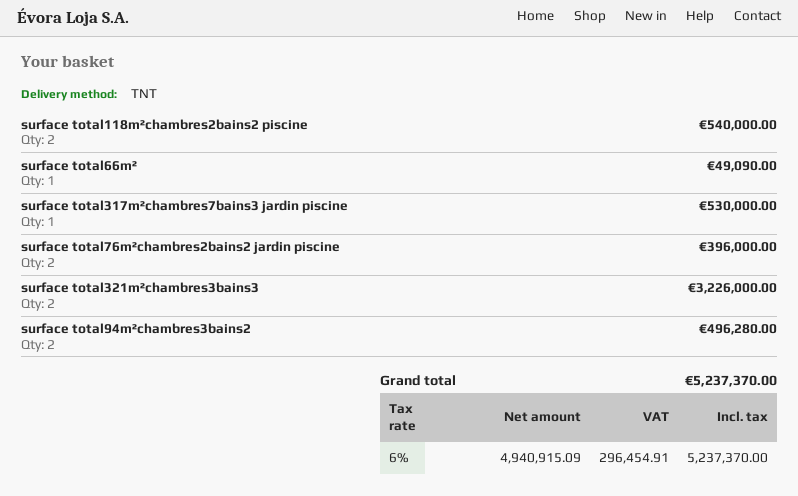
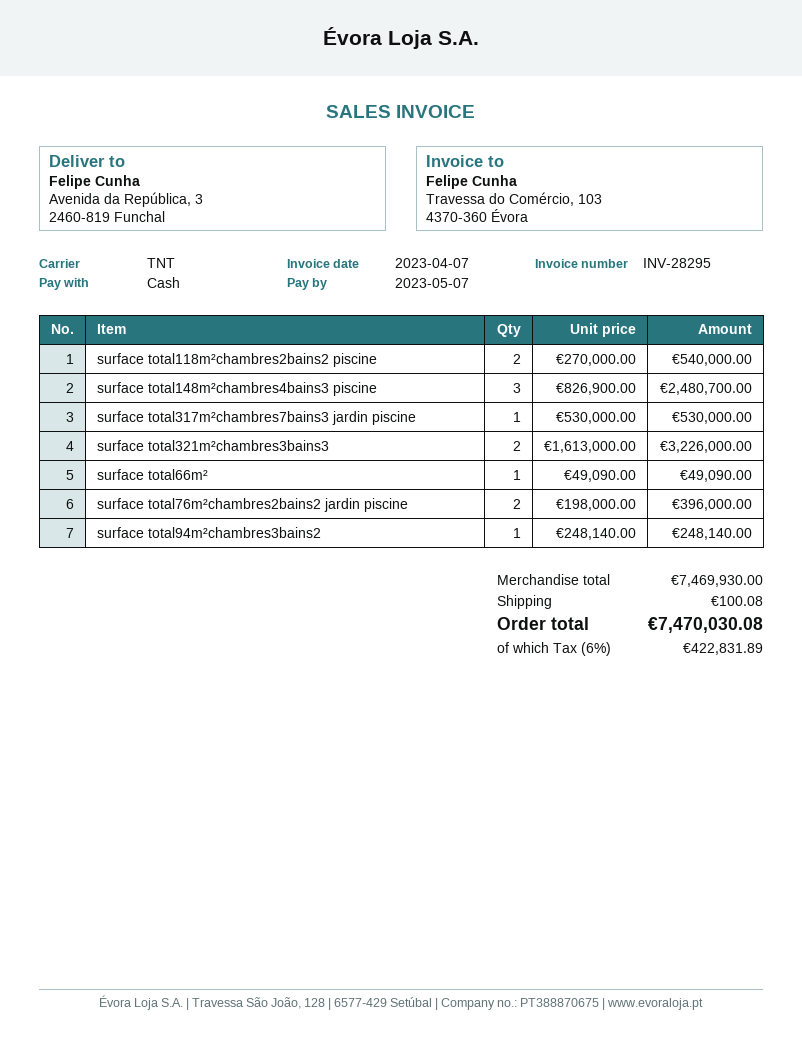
surface total94m²chambres3bains2: 2 for 496280.00 -> 1 for 248140.00
surface total148m²chambres4bains3 piscine: none -> 3 for 2480700.00
shipping: none -> 100.08
tax: 6% = 296454.91 -> 6% = 422831.89
total: 5237370.00 -> 7470030.08

